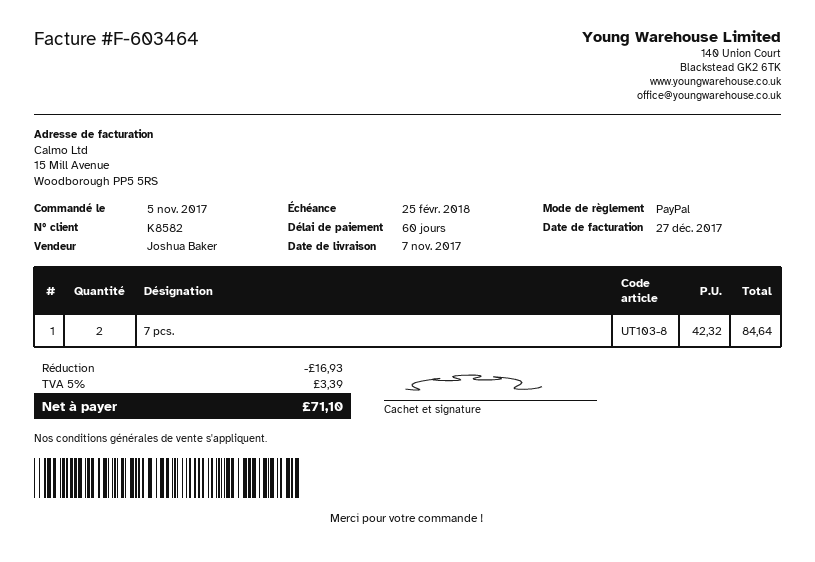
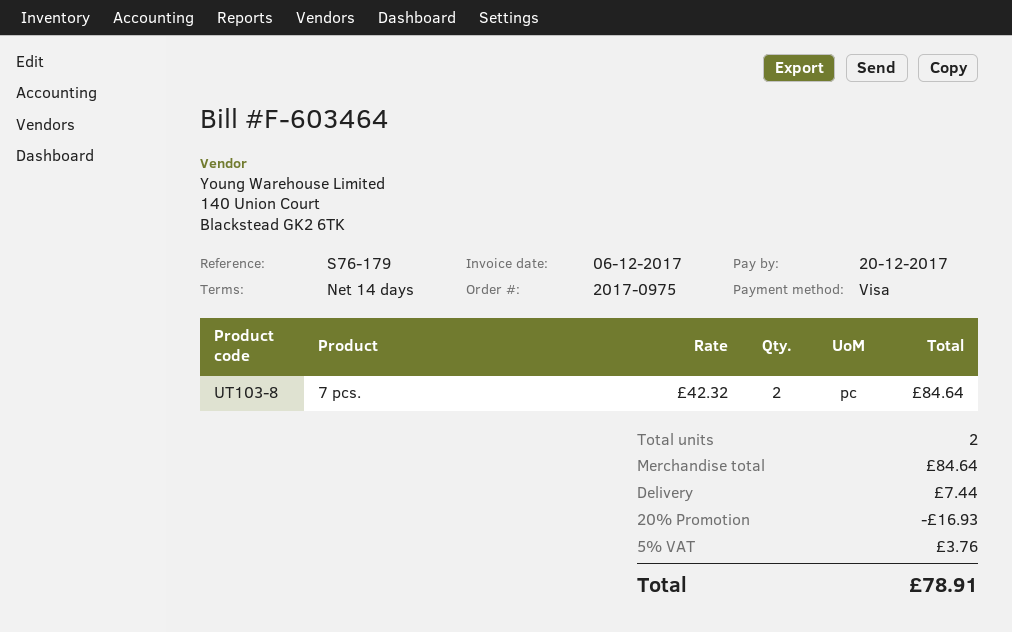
invoice date: 2017-12-27 -> 2017-12-06
payment terms: 60 days -> 14 days
due date: 2018-02-25 -> 2017-12-20
payment method: PayPal -> Visa
shipping: none -> 7.44
tax: 5% = 3.39 -> 5% = 3.76
total: 71.10 -> 78.91

